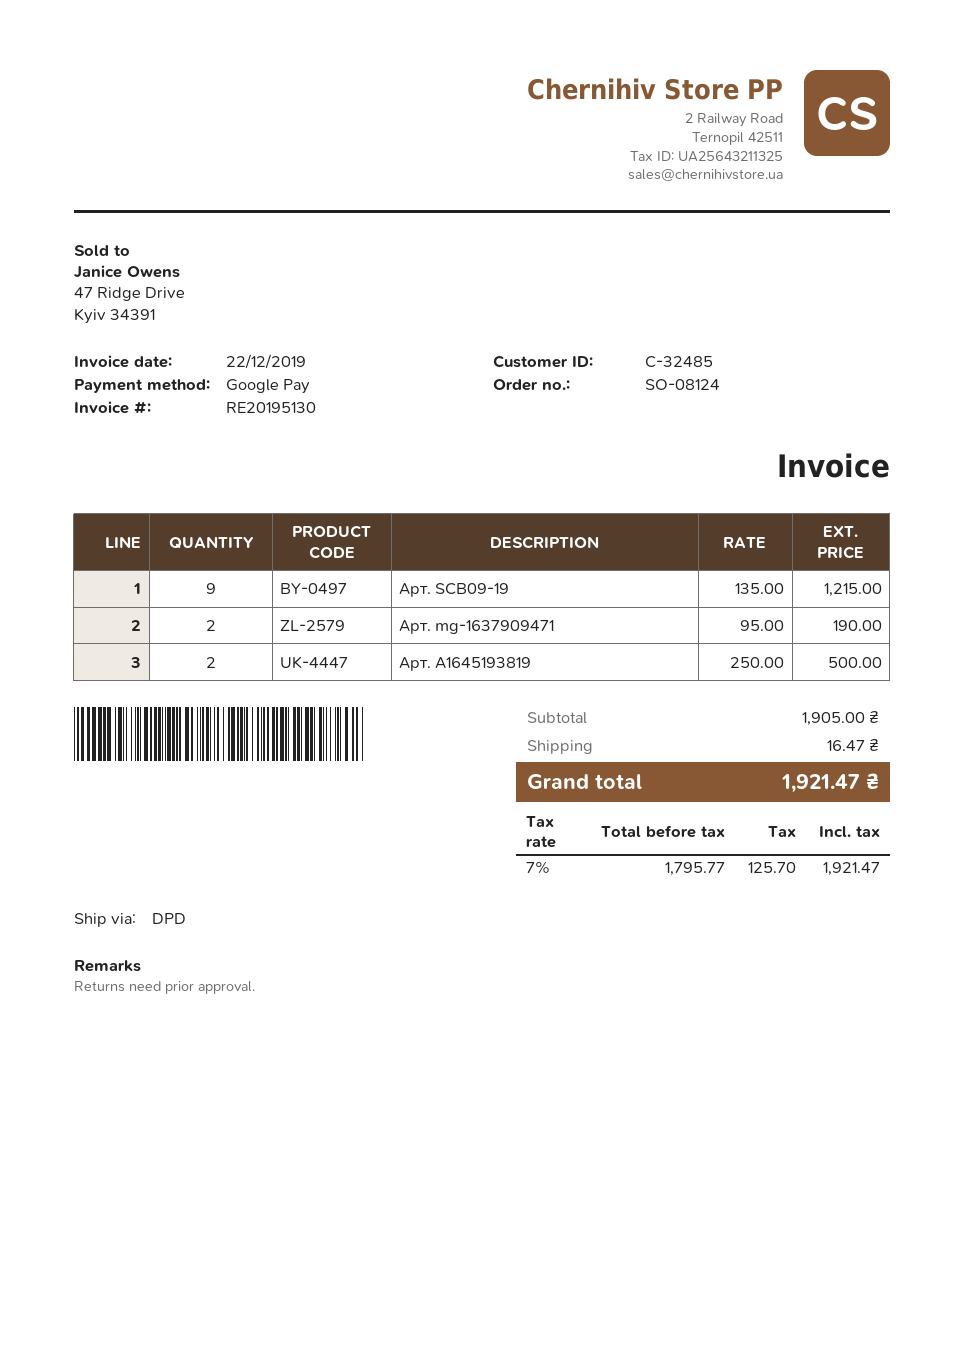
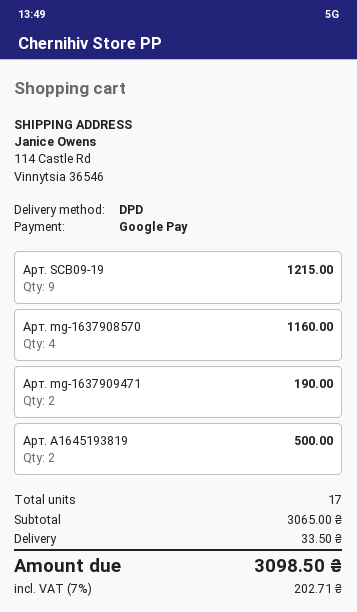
Арт. mg-1637908570: none -> 4 for 1160.00
subtotal: 1905.00 -> 3065.00
shipping: 16.47 -> 33.50
tax: 7% = 125.70 -> 7% = 202.71
total: 1921.47 -> 3098.50

